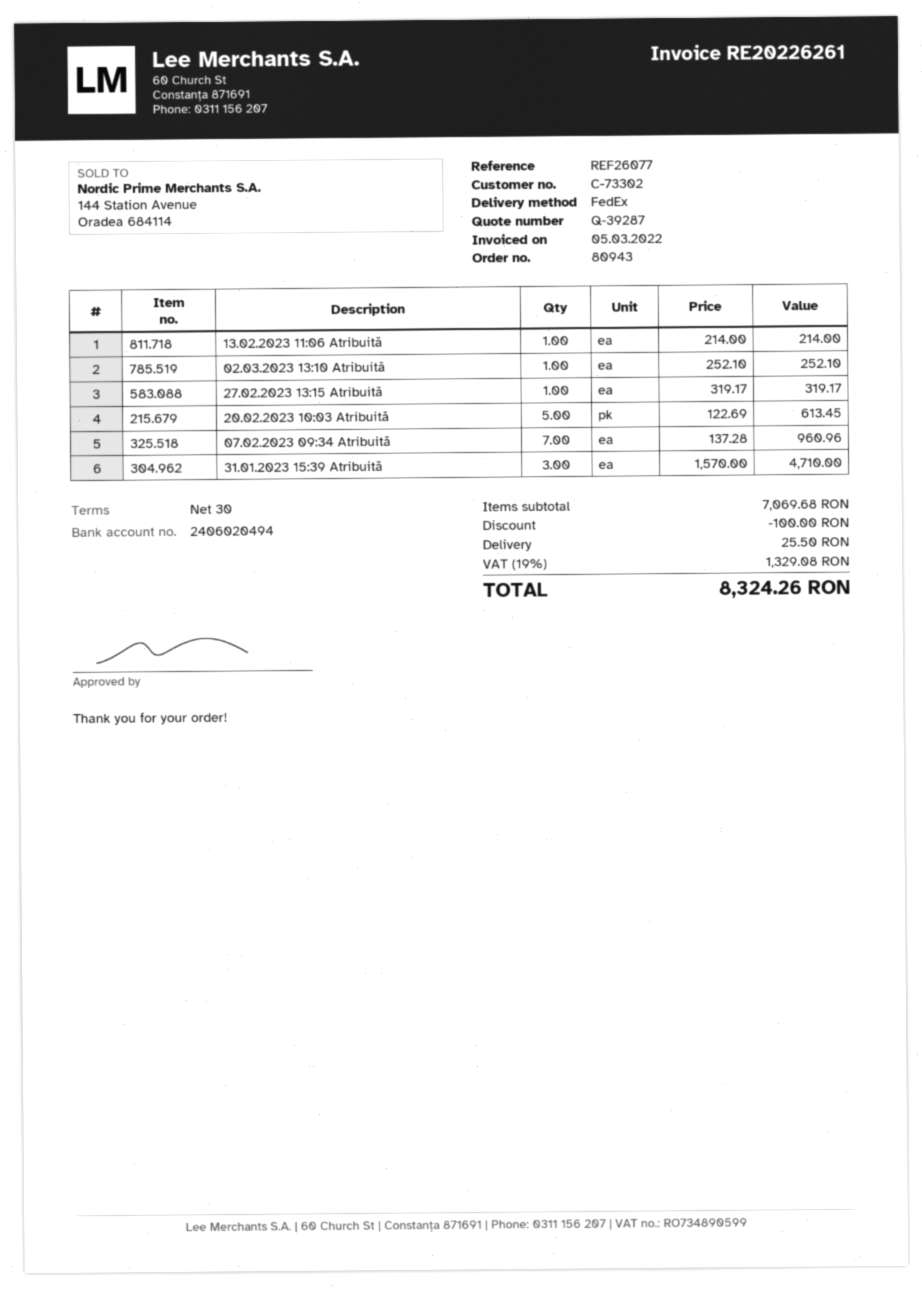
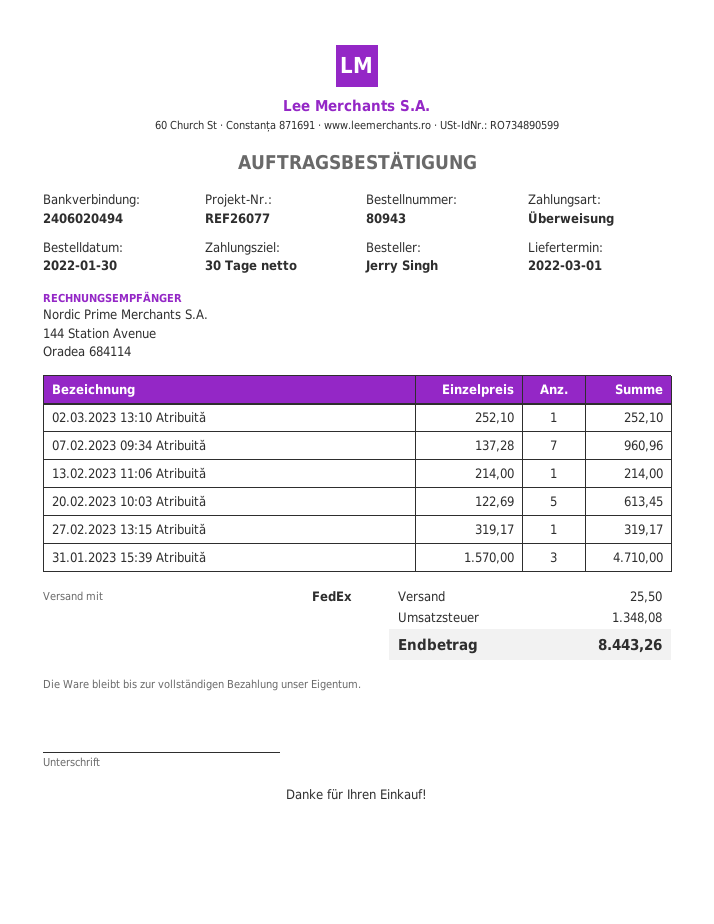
discount: 100.00 -> none
tax: 1329.08 -> 1348.08
total: 8324.26 -> 8443.26

